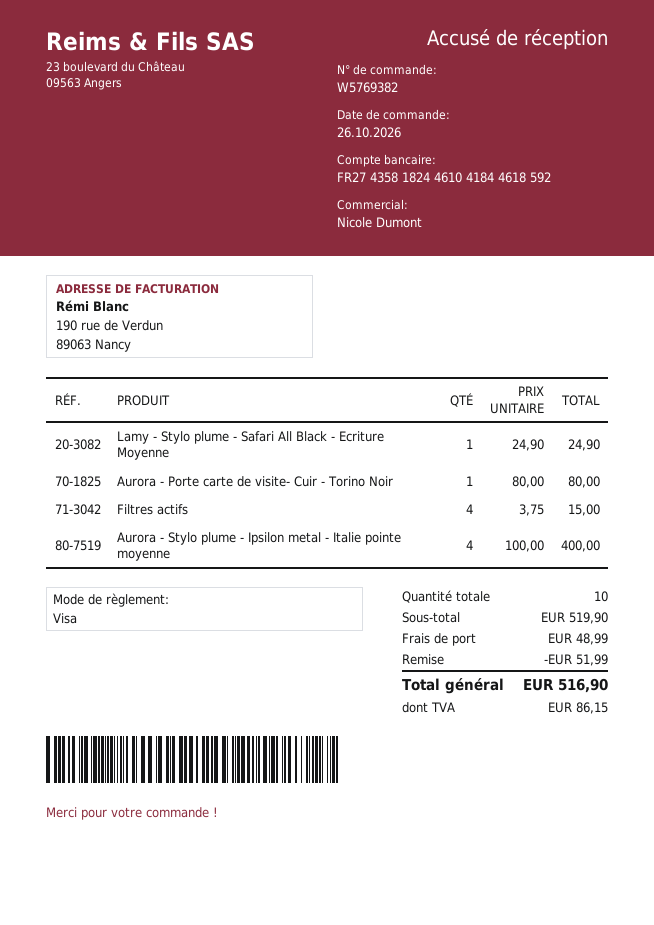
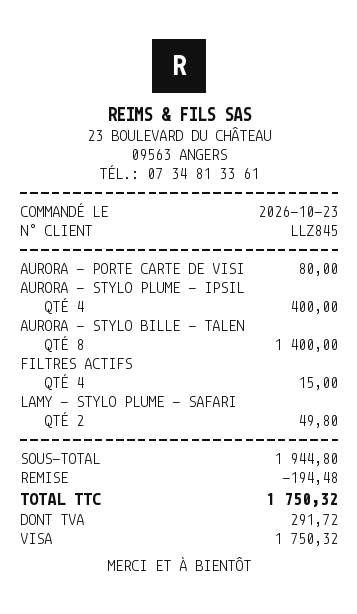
order date: 2026-10-26 -> 2026-10-23
Lamy - Stylo plume - Safari All Black - Ecriture Moyenne: 1 for 24.90 -> 2 for 49.80
AURORA - STYLO BILLE - TALEN: none -> 8 for 1400.00
subtotal: 519.90 -> 1944.80
discount: 51.99 -> 194.48
shipping: 48.99 -> none
tax: 86.15 -> 291.72
total: 516.90 -> 1750.32

